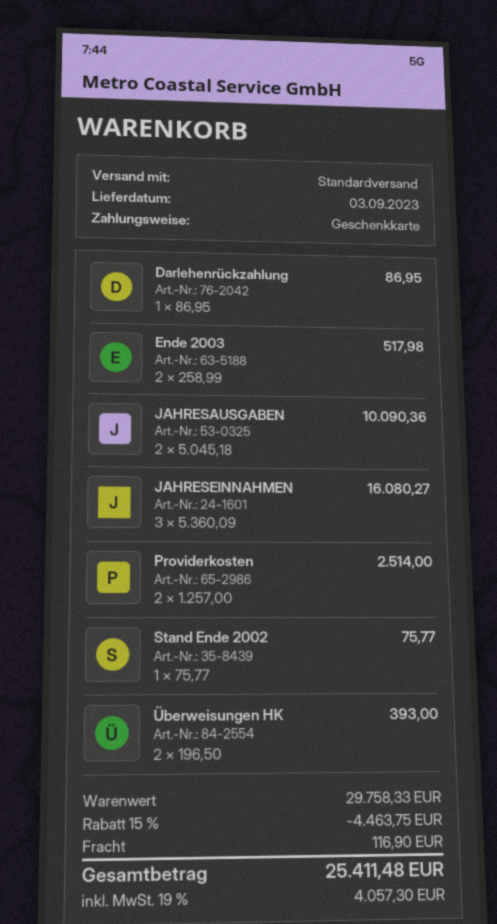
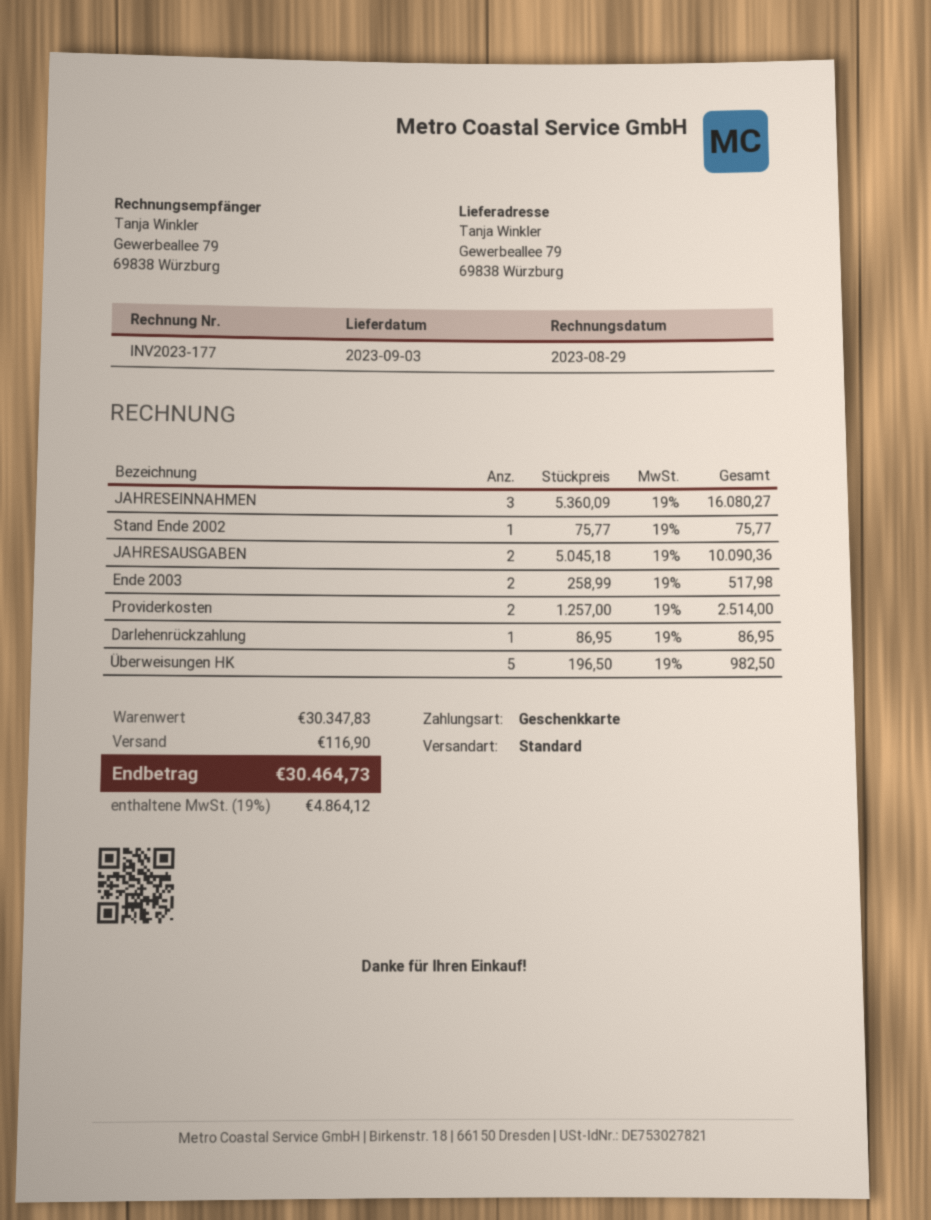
Überweisungen HK: 2 x 196.50 = 393.00 -> 5 x 196.50 = 982.50
subtotal: 29758.33 -> 30347.83
discount: 15% = 4463.75 -> none
tax: 19% = 4057.30 -> 19% = 4864.12
total: 25411.48 -> 30464.73

